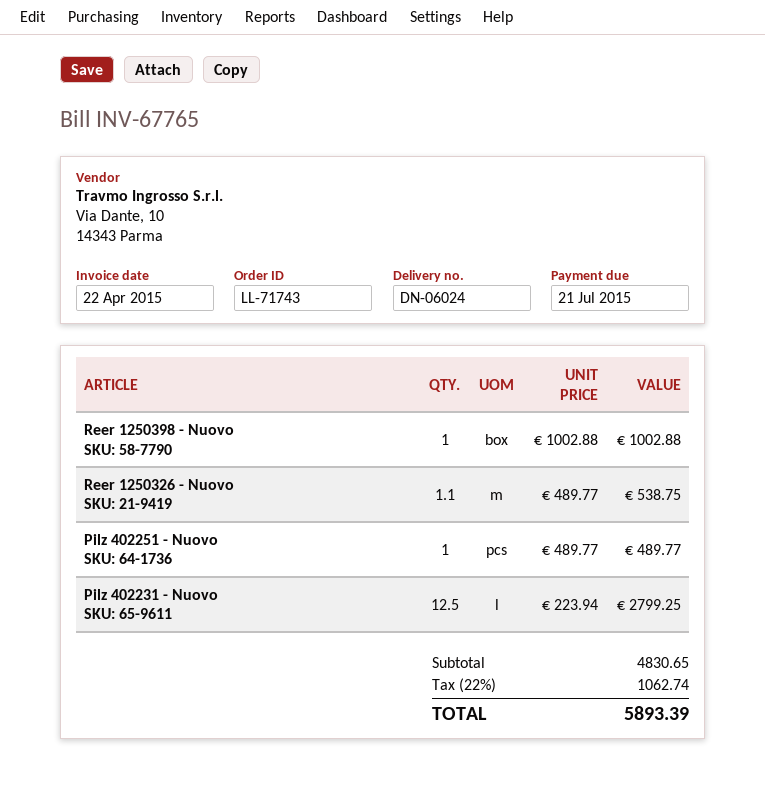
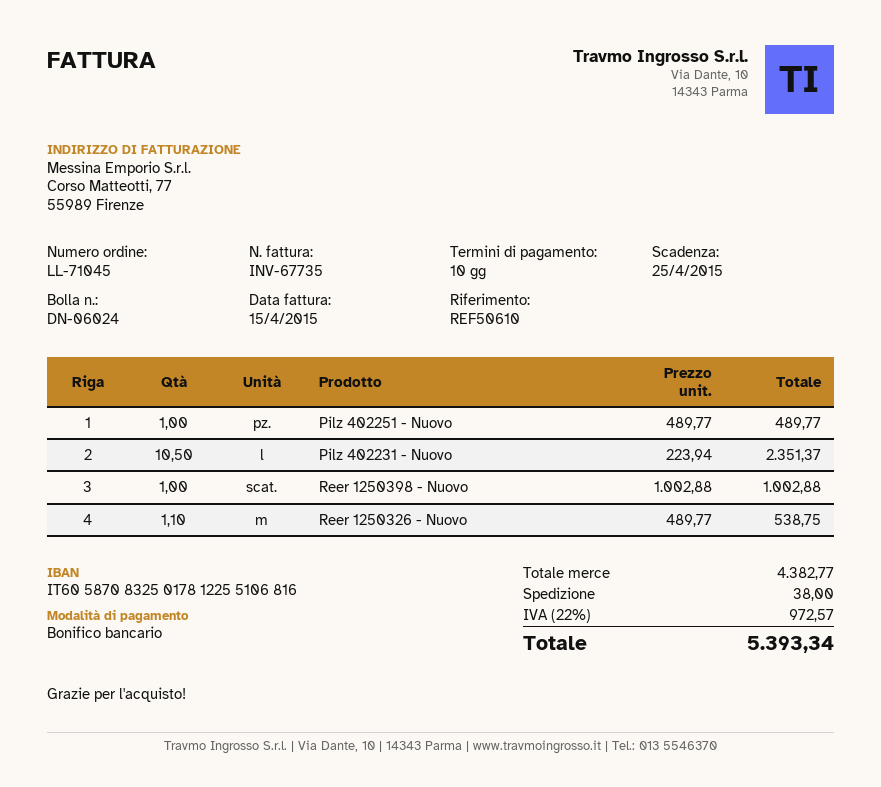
order number: LL-71743 -> LL-71045
invoice number: INV-67765 -> INV-67735
invoice date: 2015-04-22 -> 2015-04-15
due date: 2015-07-21 -> 2015-04-25
Pilz 402231 - Nuovo: 12.5 x 223.94 = 2799.25 -> 10.5 x 223.94 = 2351.37
subtotal: 4830.65 -> 4382.77
shipping: none -> 38.00
tax: 22% = 1062.74 -> 22% = 972.57
total: 5893.39 -> 5393.34

